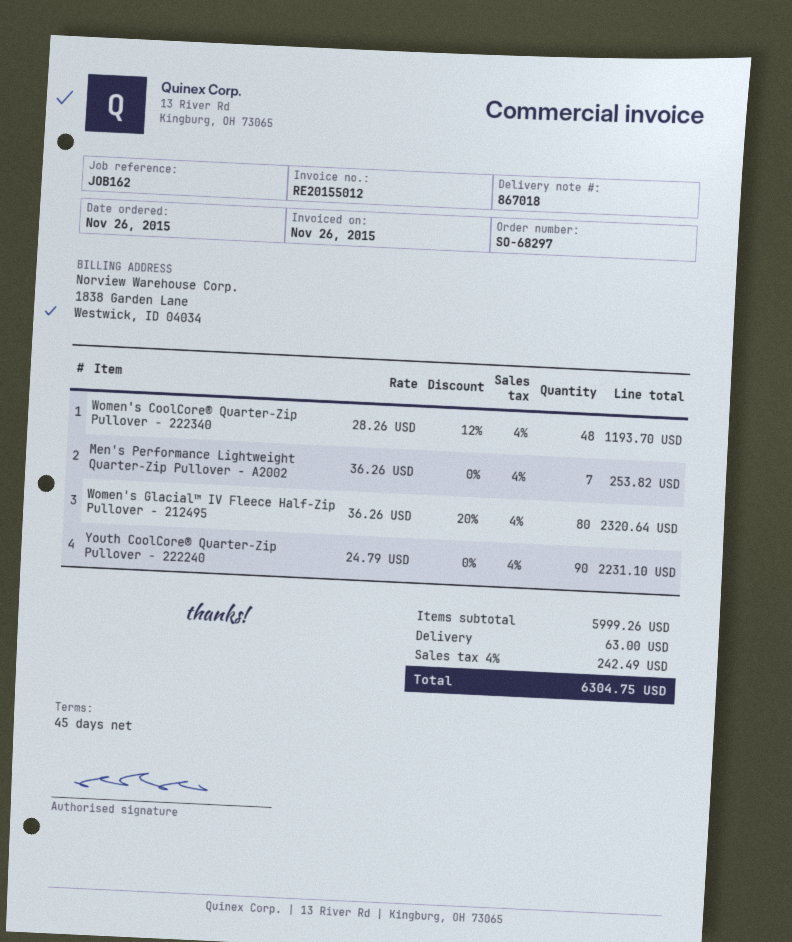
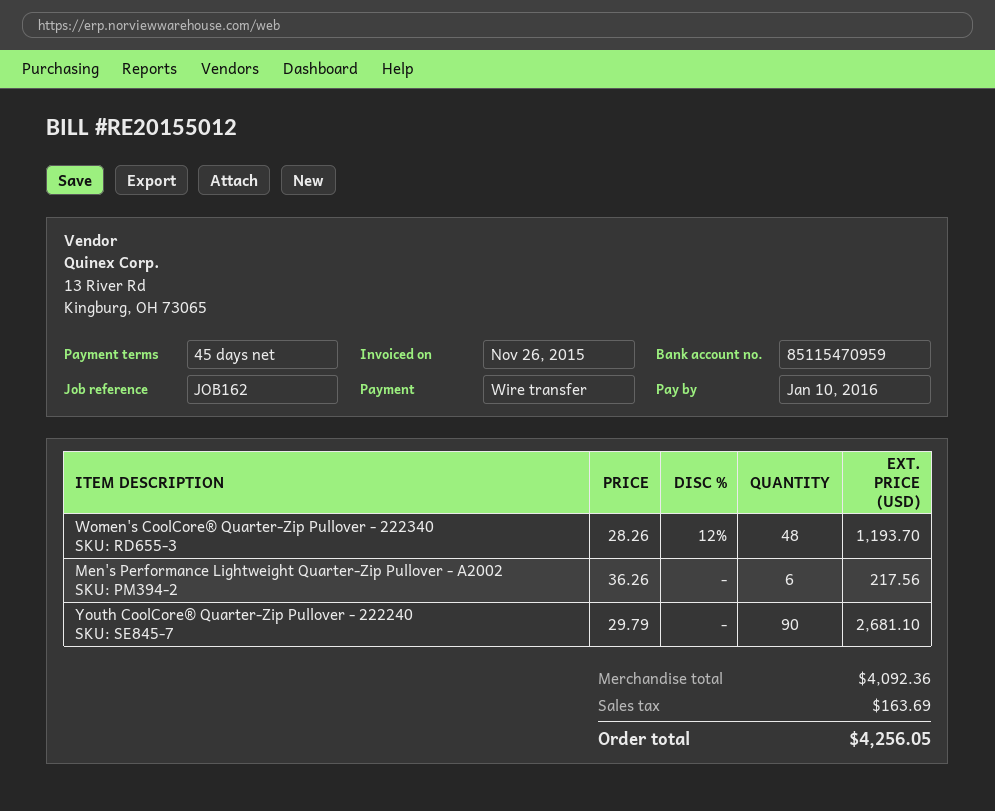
Men's Performance Lightweight Quarter-Zip Pullover - A2002: 7 x 36.26 = 253.82 -> 6 x 36.26 = 217.56
Women's Glacial™ IV Fleece Half-Zip Pullover - 212495: 80 x 36.26 - 20% = 2320.64 -> none
Youth CoolCore® Quarter-Zip Pullover - 222240: 90 x 24.79 = 2231.10 -> 90 x 29.79 = 2681.10
subtotal: 5999.26 -> 4092.36
shipping: 63.00 -> none
tax: 242.49 -> 163.69
total: 6304.75 -> 4256.05

